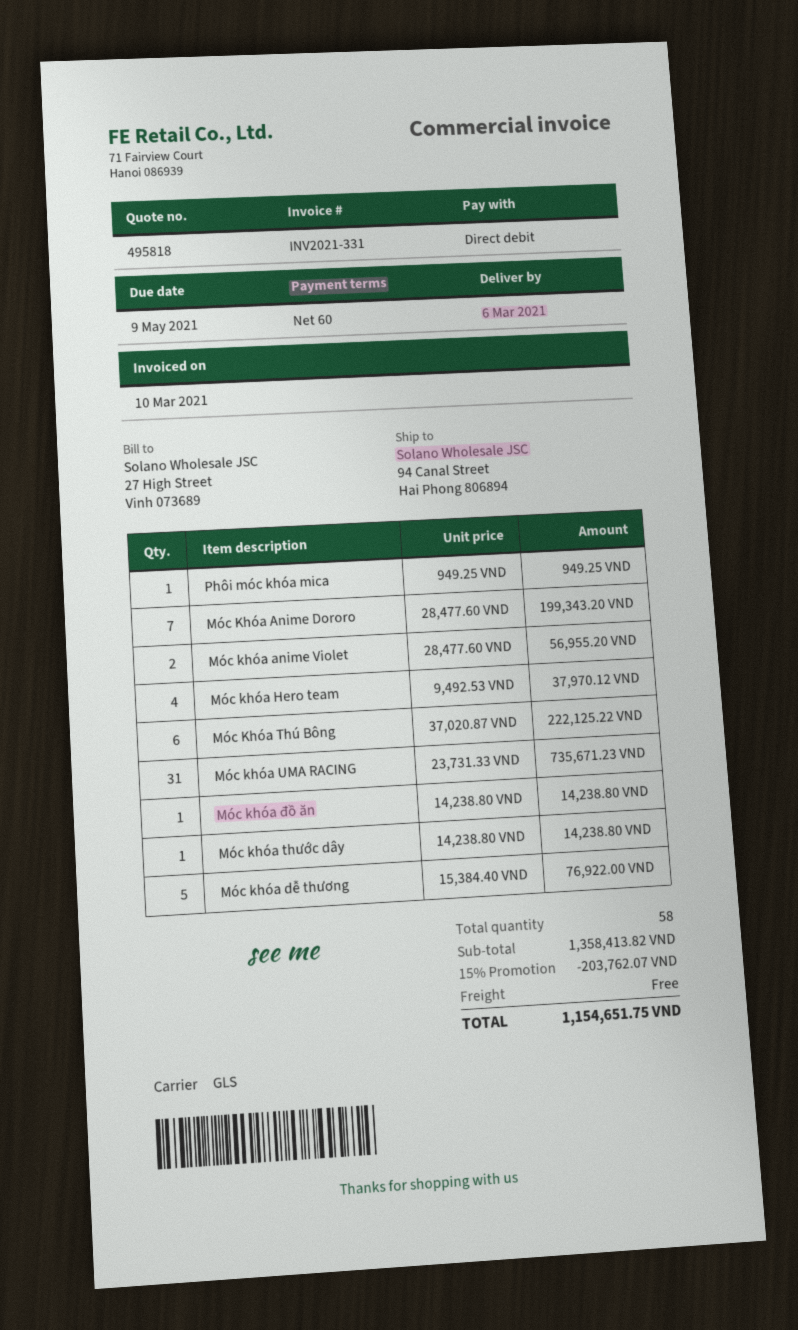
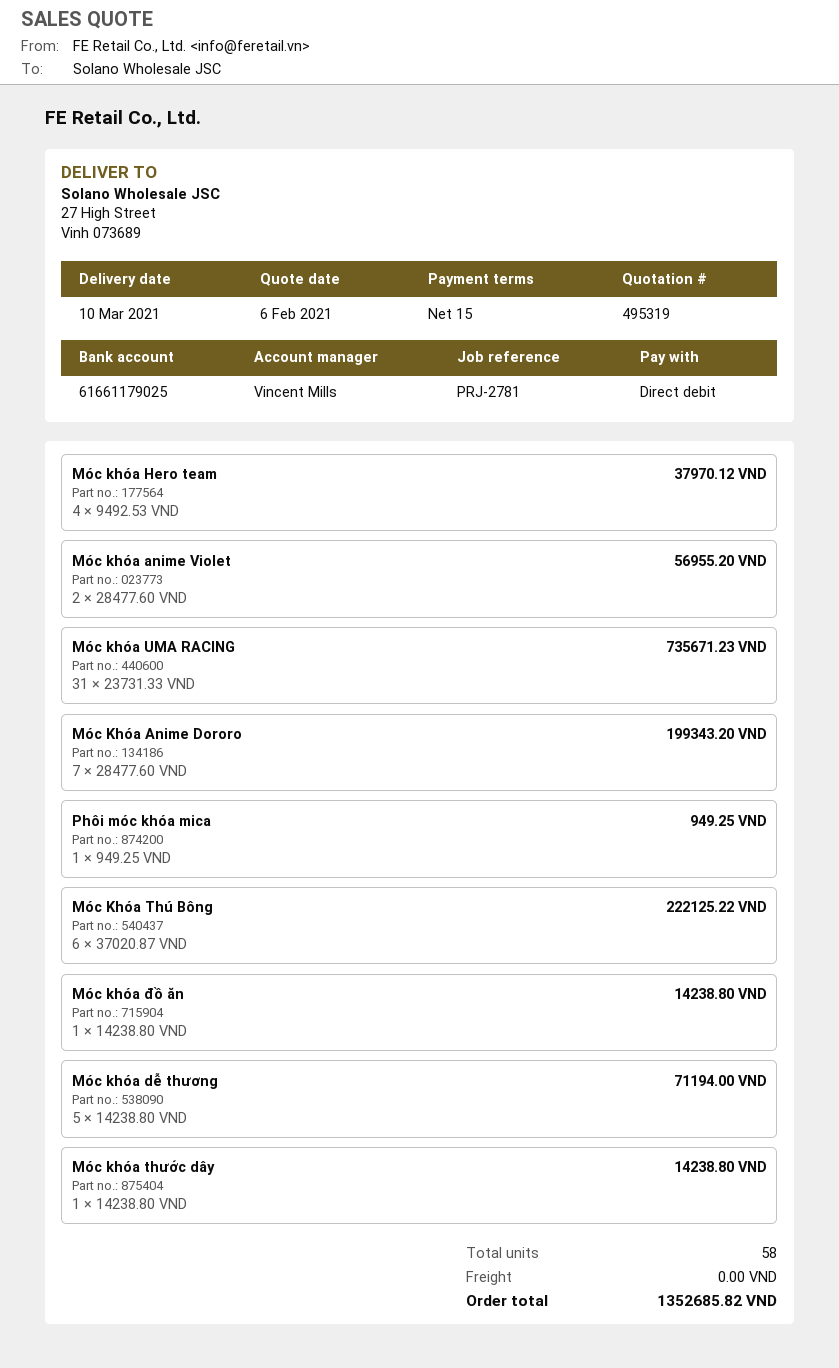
quote number: 495818 -> 495319
delivery date: 2021-03-06 -> 2021-03-10
payment terms: 60 days -> 15 days
ship to: 94 Canal Street, Hai Phong 806894 -> 27 High Street, Vinh 073689
Móc khóa dễ thương: 5 x 15384.40 = 76922.00 -> 5 x 14238.80 = 71194.00
discount: 15% = 203762.07 -> none
total: 1154651.75 -> 1352685.82

